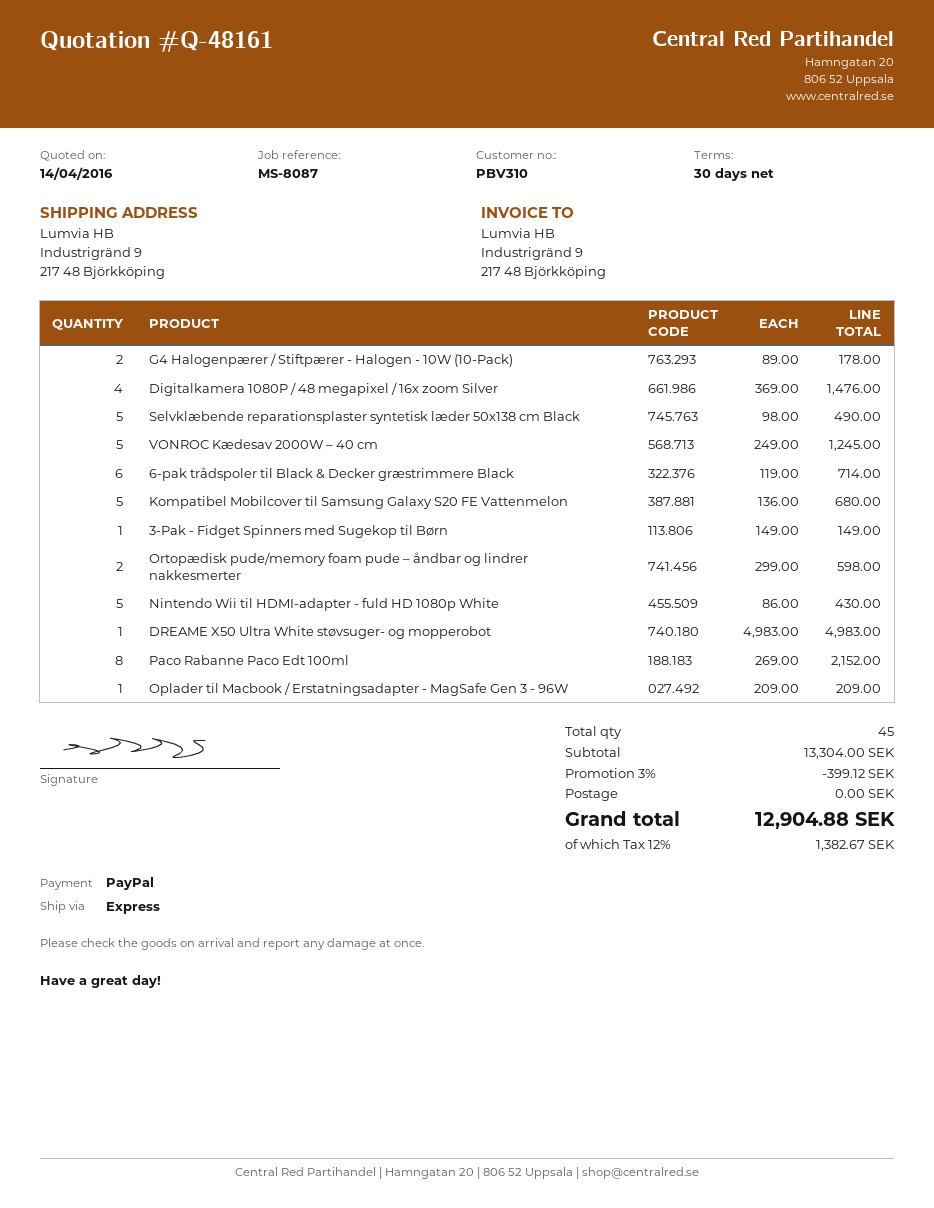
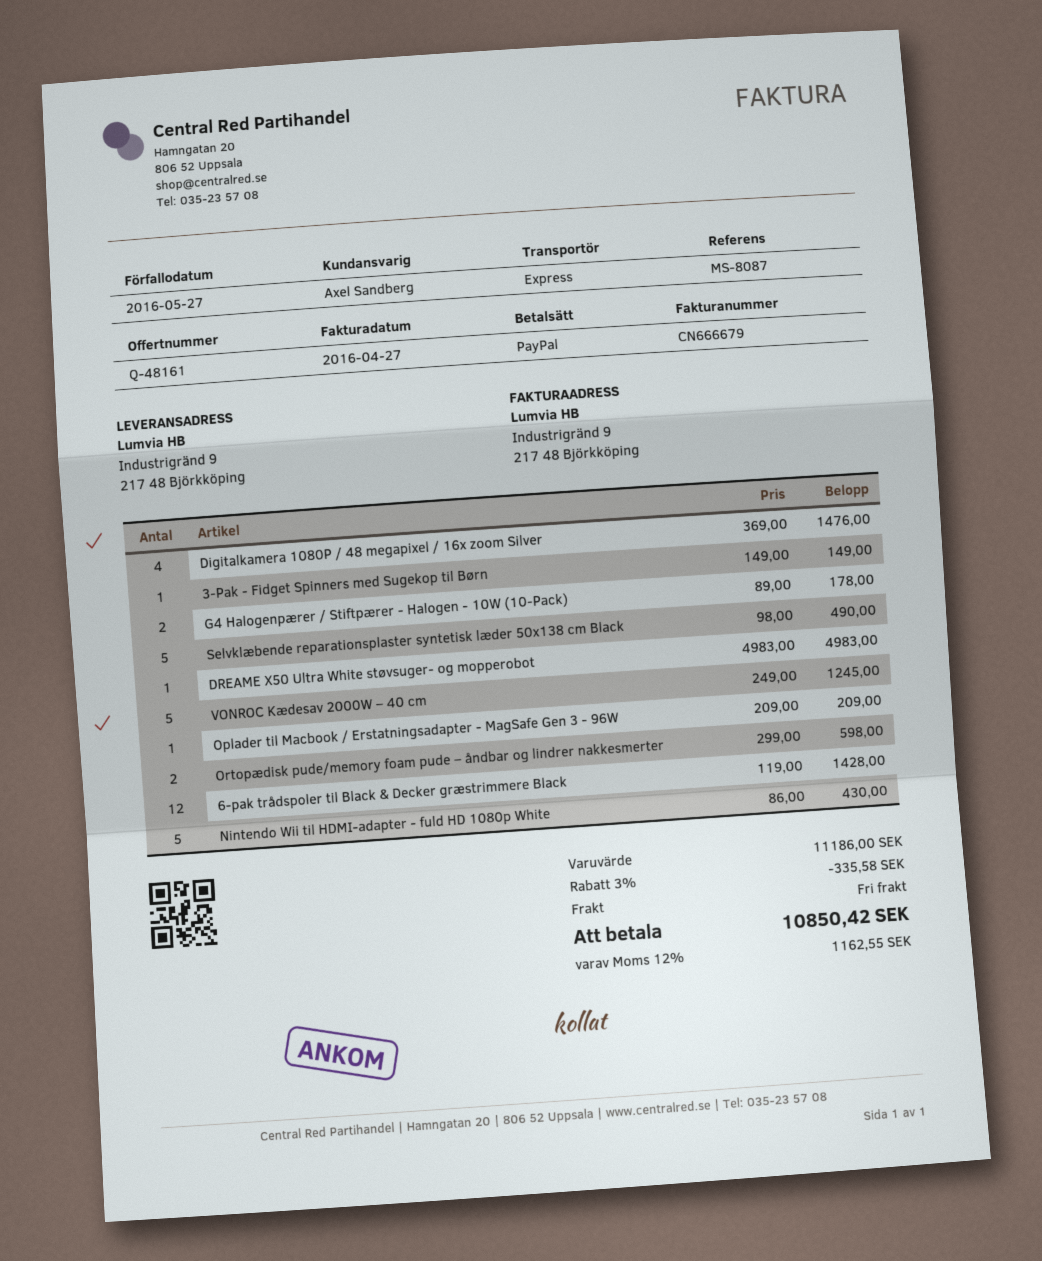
6-pak trådspoler til Black & Decker græstrimmere Black: 6 x 119.00 = 714.00 -> 12 x 119.00 = 1428.00
Kompatibel Mobilcover til Samsung Galaxy S20 FE Vattenmelon: 5 x 136.00 = 680.00 -> none
Paco Rabanne Paco Edt 100ml: 8 x 269.00 = 2152.00 -> none
subtotal: 13304.00 -> 11186.00
discount: 3% = 399.12 -> 3% = 335.58
tax: 12% = 1382.67 -> 12% = 1162.55
total: 12904.88 -> 10850.42

